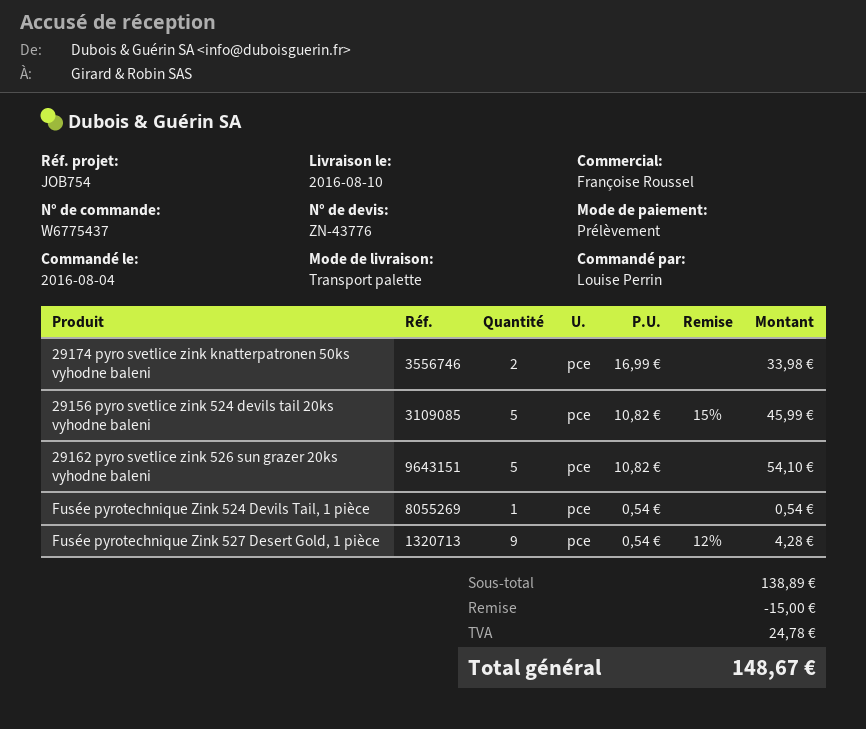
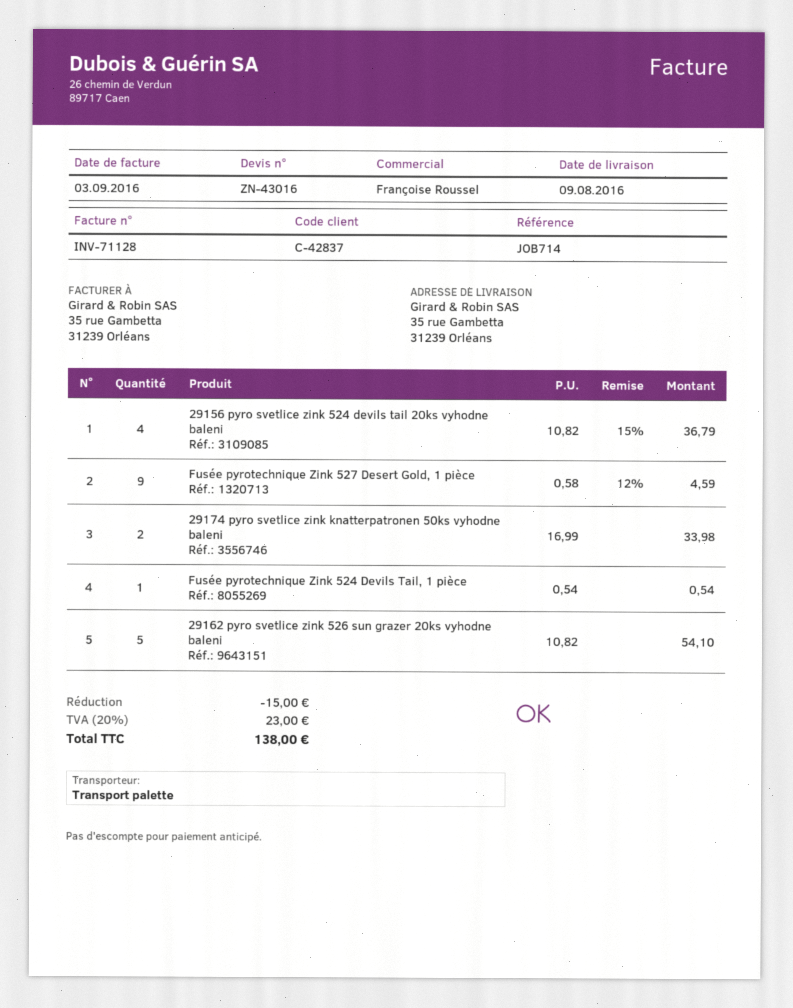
quote number: ZN-43776 -> ZN-43016
delivery date: 2016-08-10 -> 2016-08-09
reference: JOB754 -> JOB714
29156 pyro svetlice zink 524 devils tail 20ks vyhodne baleni: 5 x 10.82 - 15% = 45.99 -> 4 x 10.82 - 15% = 36.79
Fusée pyrotechnique Zink 527 Desert Gold, 1 pièce: 9 x 0.54 - 12% = 4.28 -> 9 x 0.58 - 12% = 4.59
tax: 24.78 -> 23.00
total: 148.67 -> 138.00

